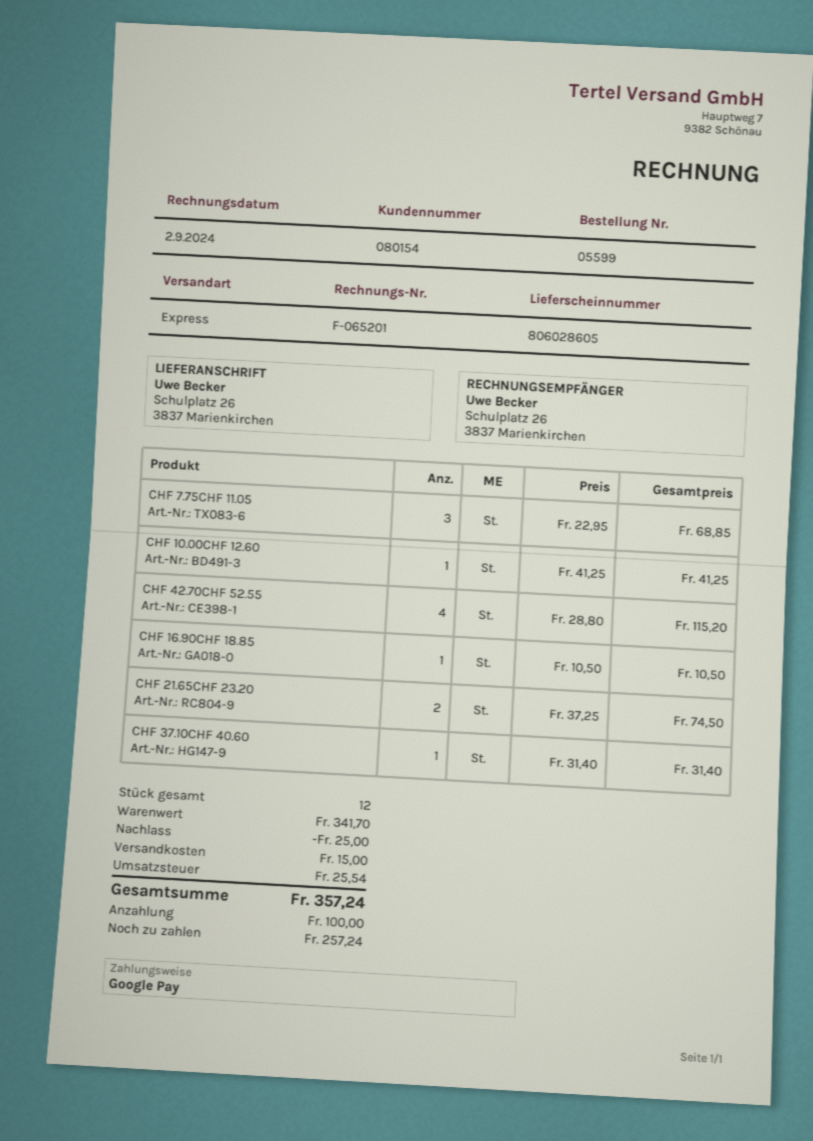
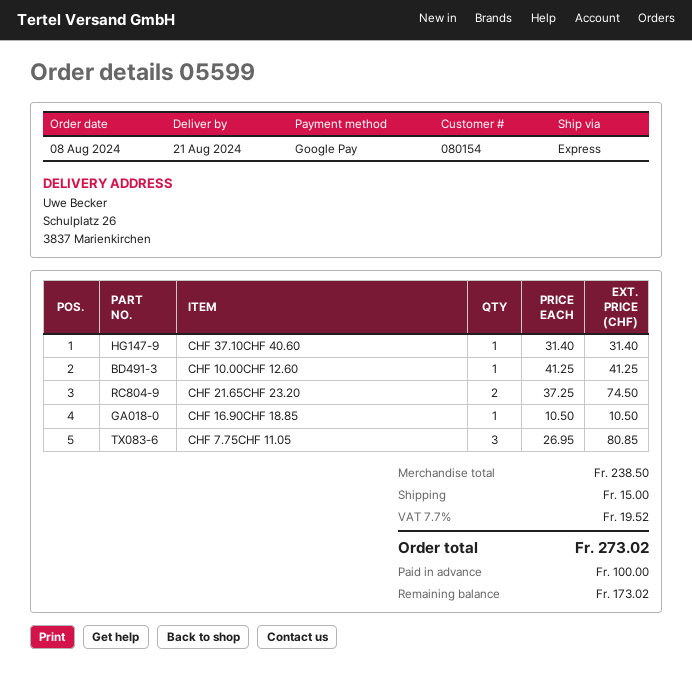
CHF 7.75CHF 11.05: 3 x 22.95 = 68.85 -> 3 x 26.95 = 80.85
CHF 42.70CHF 52.55: 4 x 28.80 = 115.20 -> none
subtotal: 341.70 -> 238.50
discount: 25.00 -> none
tax: 25.54 -> 19.52
total: 357.24 -> 273.02
balance: 257.24 -> 173.02

